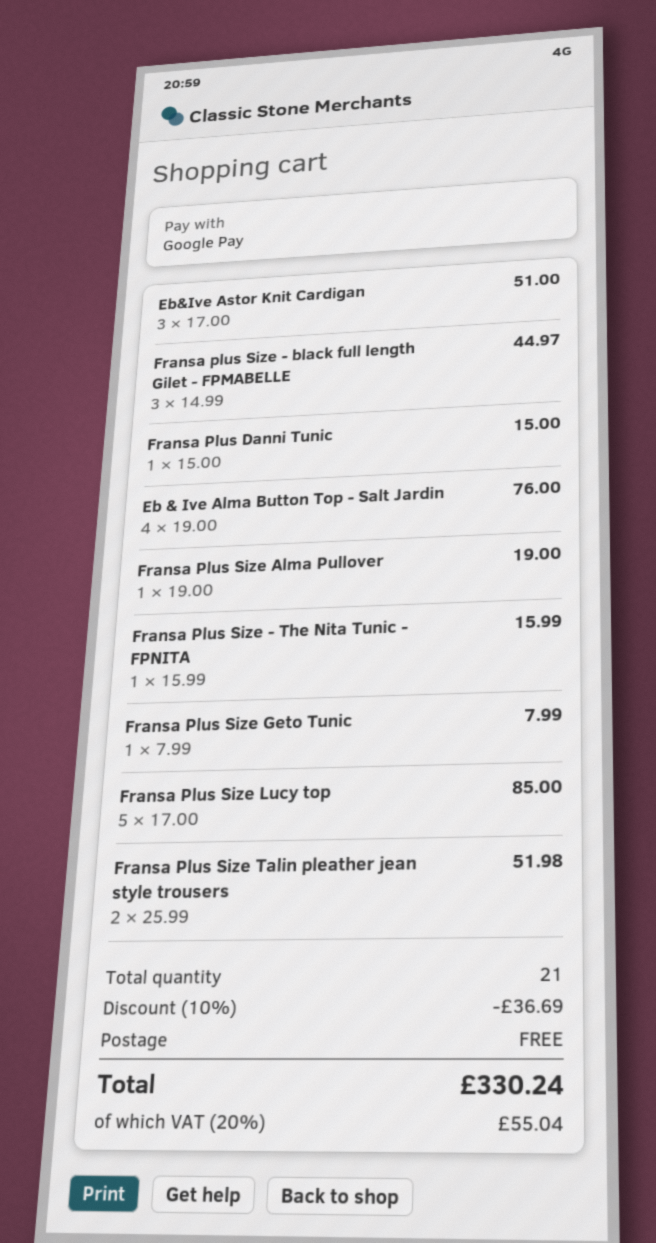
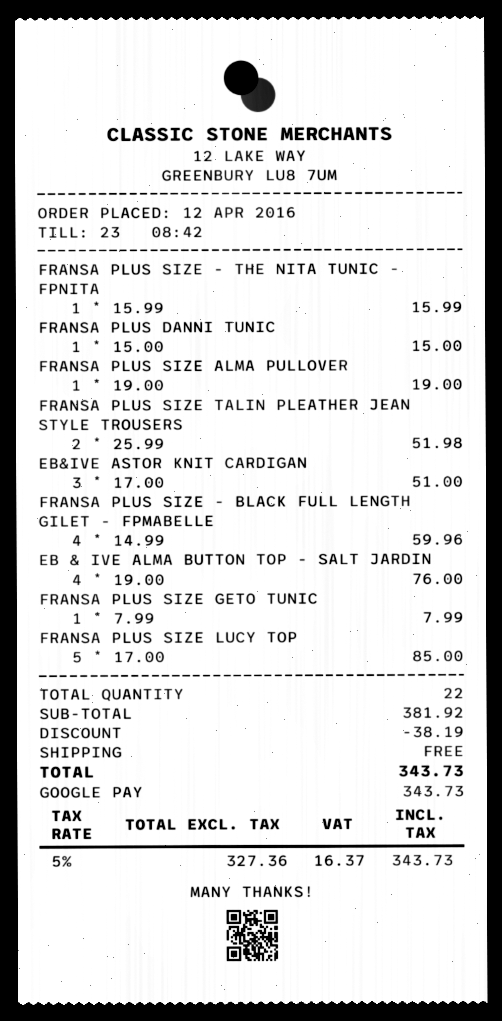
Fransa plus Size - black full length Gilet - FPMABELLE: 3 x 14.99 = 44.97 -> 4 x 14.99 = 59.96
total quantity: 21 -> 22
discount: 36.69 -> 38.19
tax: 20% = 55.04 -> 5% = 16.37
total: 330.24 -> 343.73

